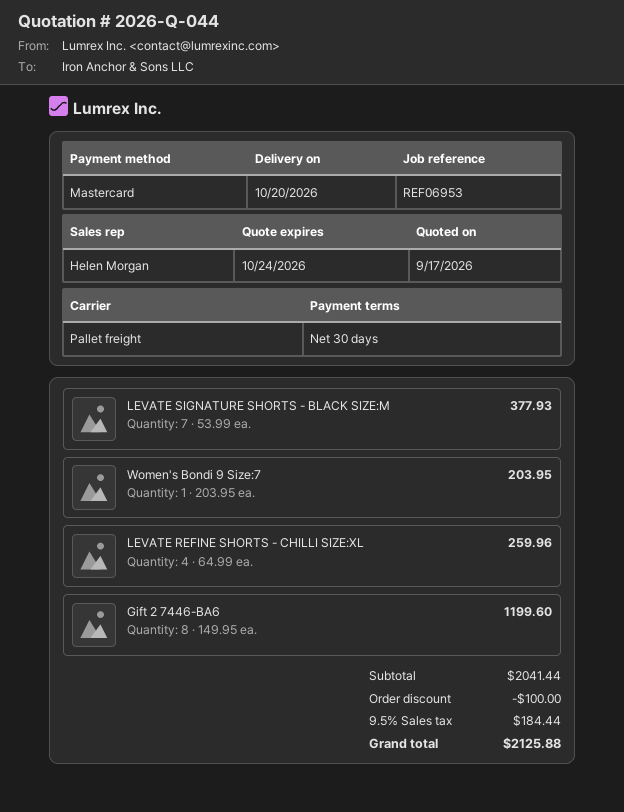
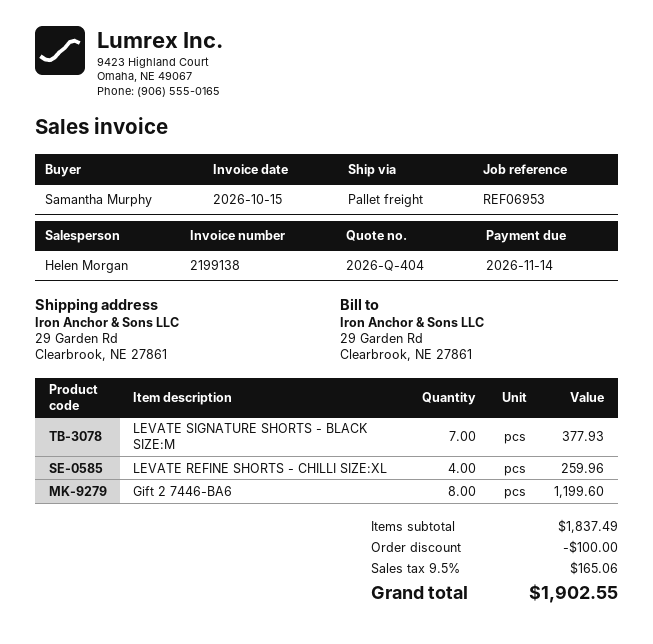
quote number: 2026-Q-044 -> 2026-Q-404
Women's Bondi 9 Size:7: 1 for 203.95 -> none
subtotal: 2041.44 -> 1837.49
tax: 9.5% = 184.44 -> 9.5% = 165.06
total: 2125.88 -> 1902.55

